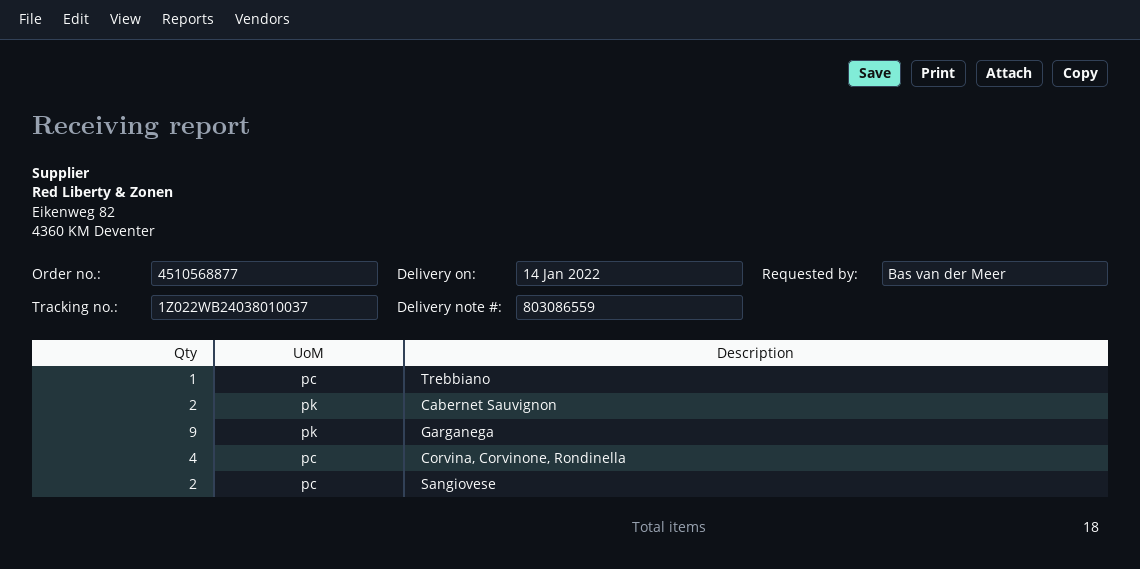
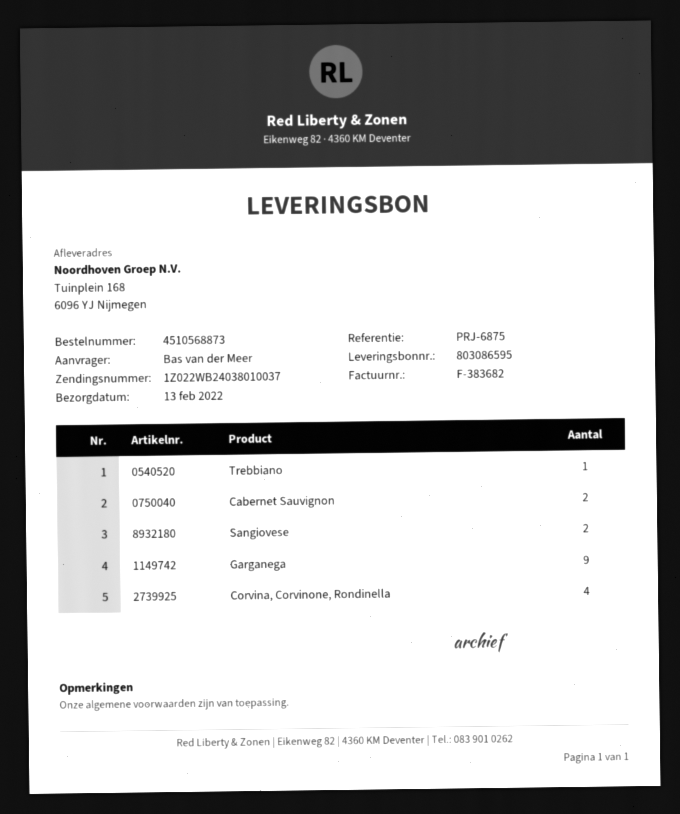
order number: 4510568877 -> 4510568873
delivery note number: 803086559 -> 803086595
delivery date: 2022-01-14 -> 2022-02-13

